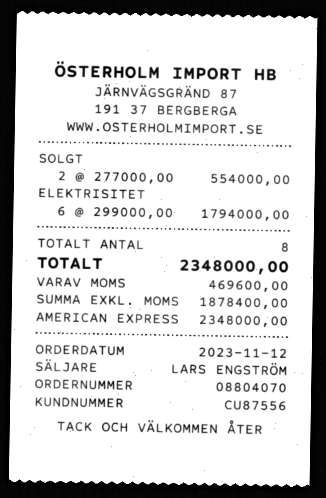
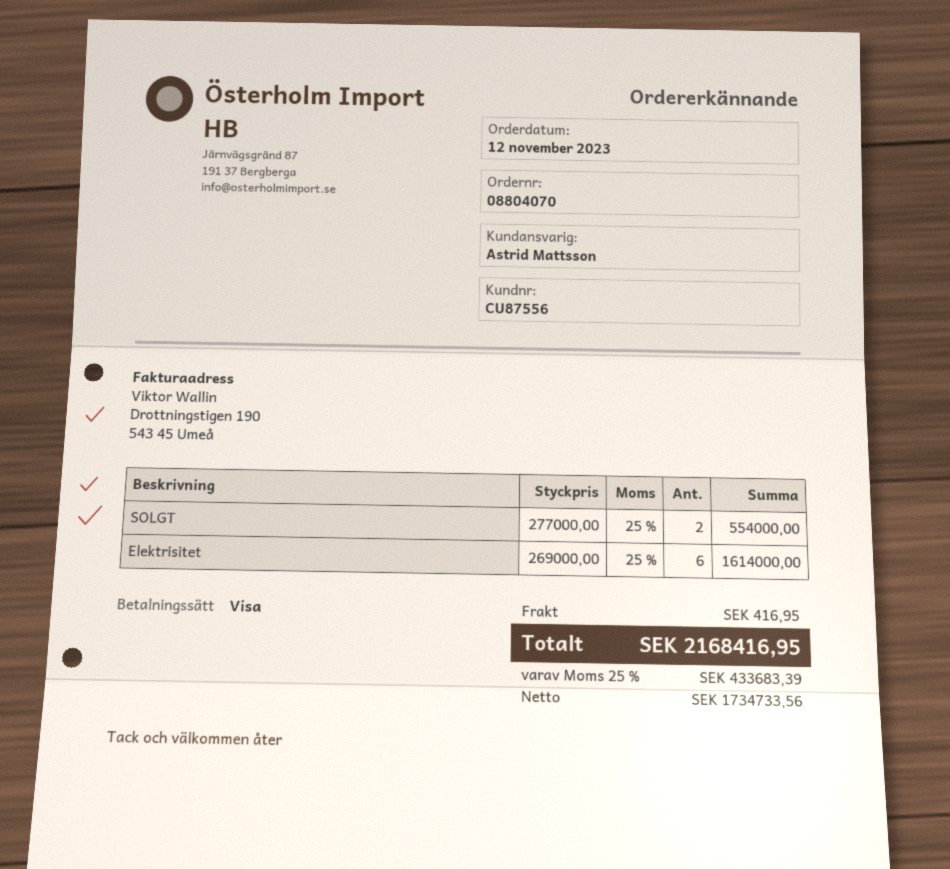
sales rep: LARS ENGSTRÖM -> Astrid Mattsson
payment method: American Express -> Visa
ELEKTRISITET: 6 x 299000.00 = 1794000.00 -> 6 x 269000.00 = 1614000.00
shipping: none -> 416.95
net: 1878400.00 -> 1734733.56
tax: 469600.00 -> 433683.39
total: 2348000.00 -> 2168416.95

